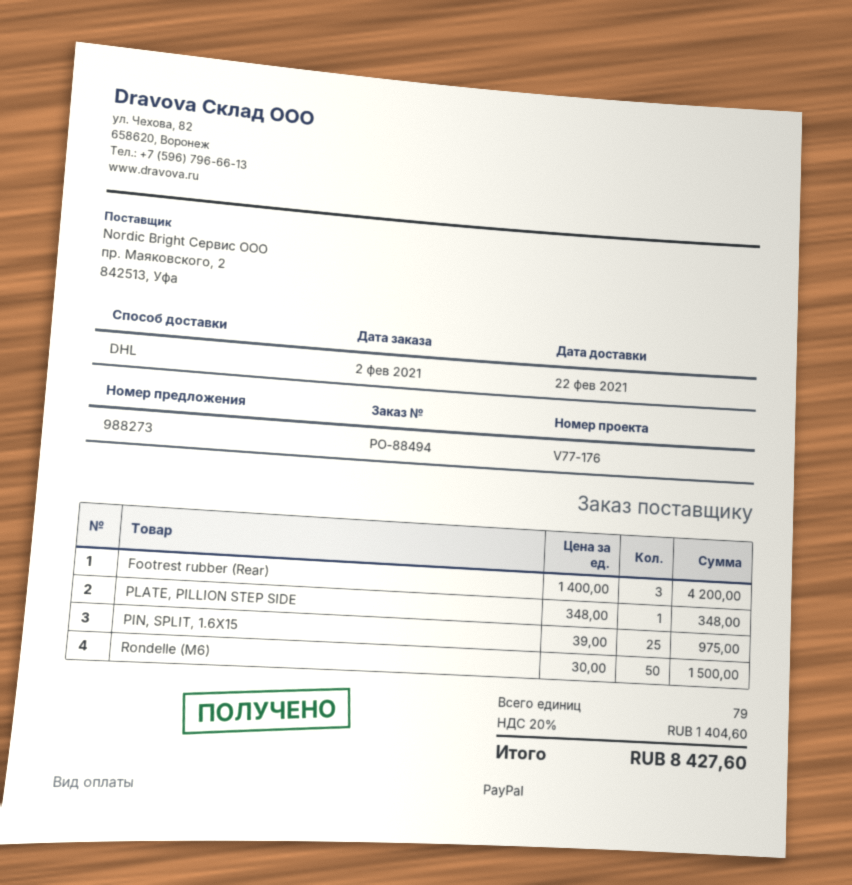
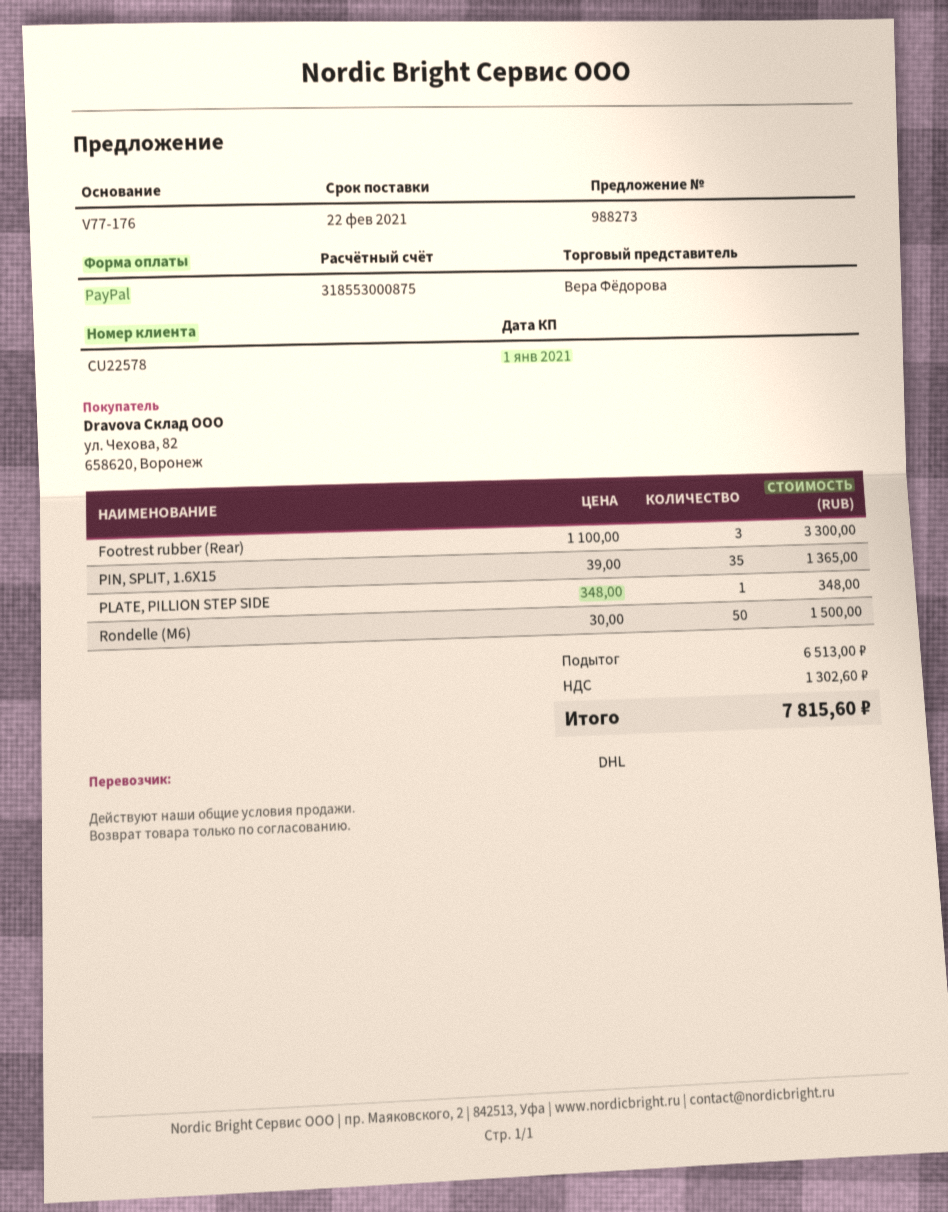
Footrest rubber (Rear): 3 x 1400.00 = 4200.00 -> 3 x 1100.00 = 3300.00
PIN, SPLIT, 1.6X15: 25 x 39.00 = 975.00 -> 35 x 39.00 = 1365.00
tax: 1404.60 -> 1302.60
total: 8427.60 -> 7815.60

